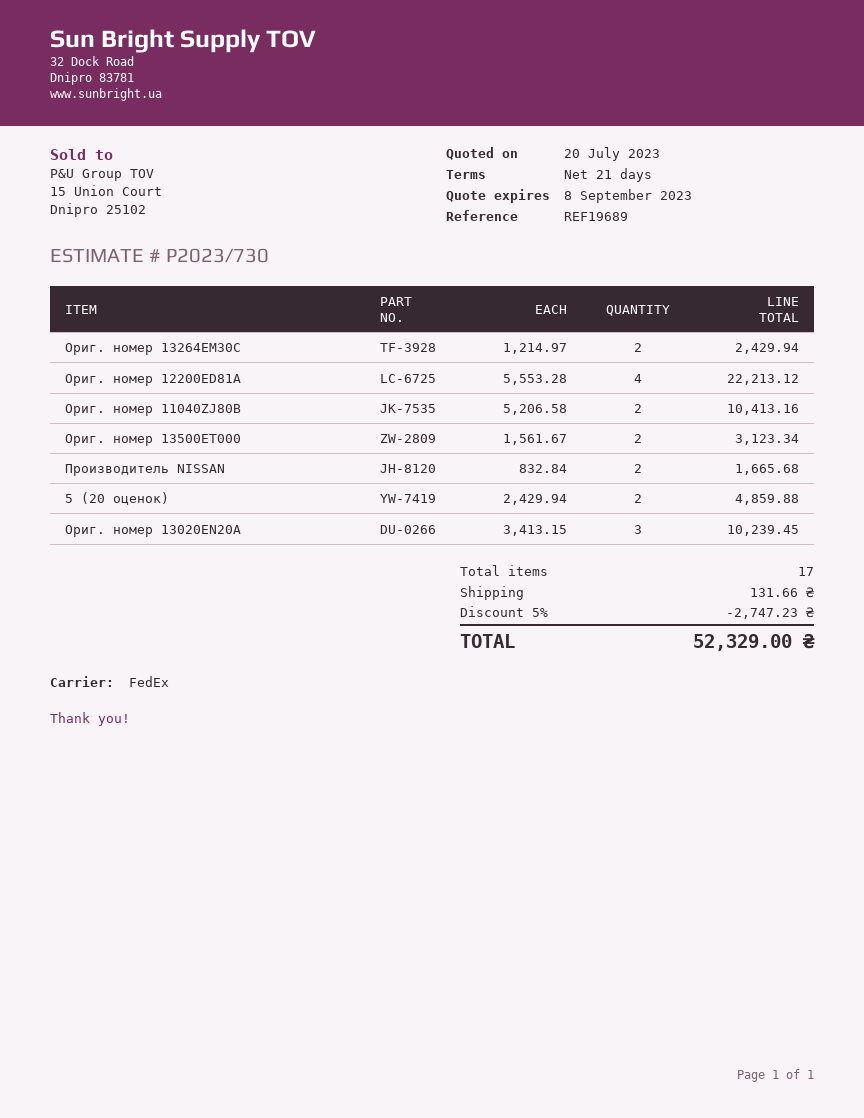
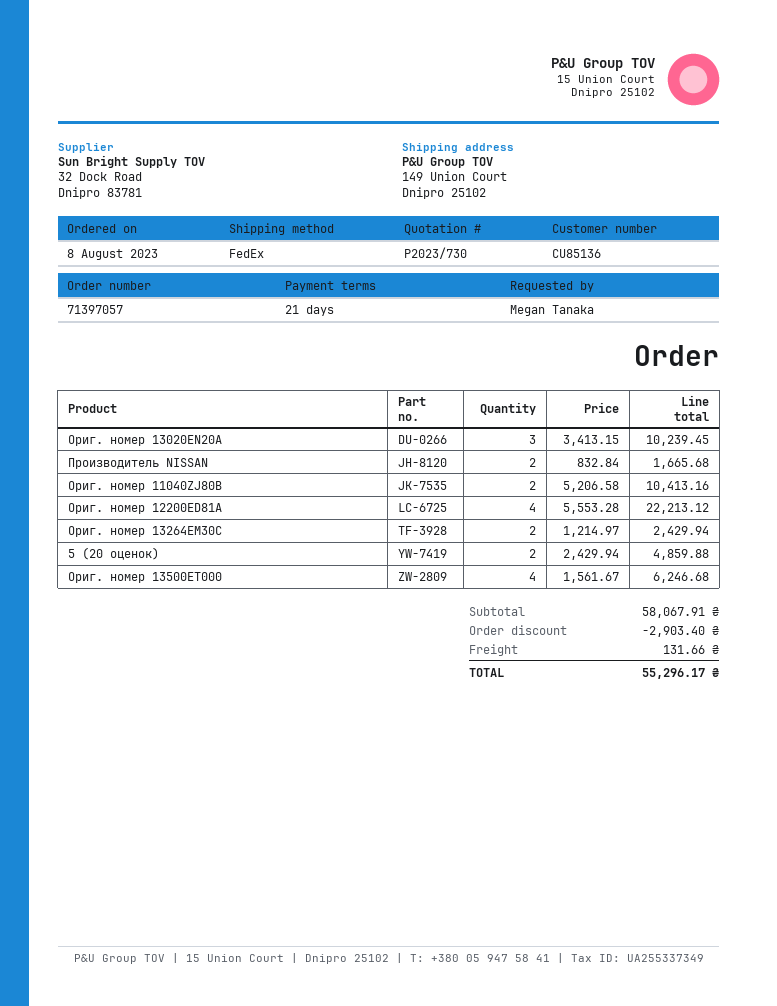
Ориг. номер 13500ET000: 2 x 1561.67 = 3123.34 -> 4 x 1561.67 = 6246.68
discount: 2747.23 -> 2903.40
total: 52329.00 -> 55296.17

